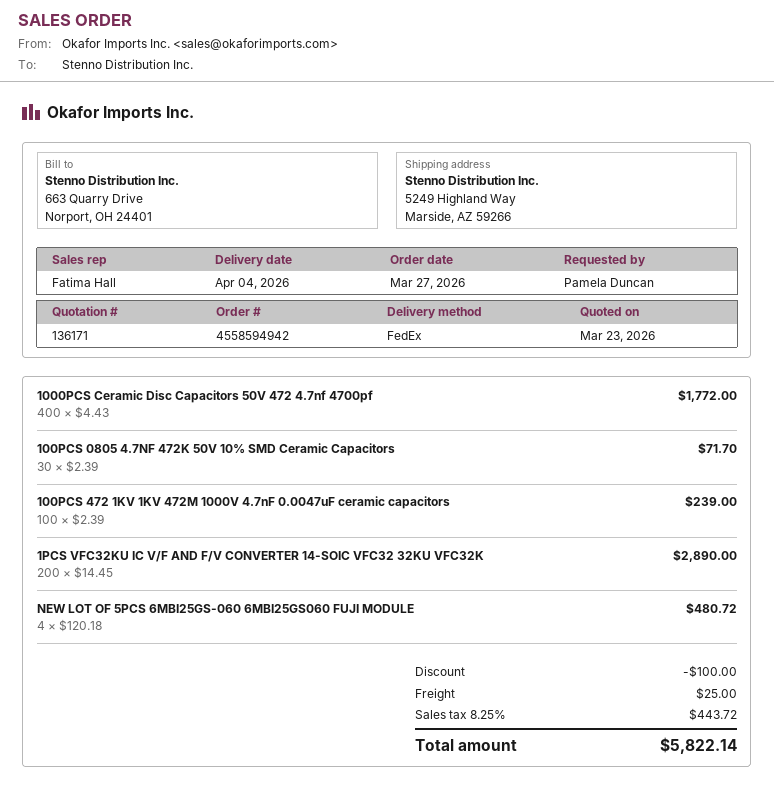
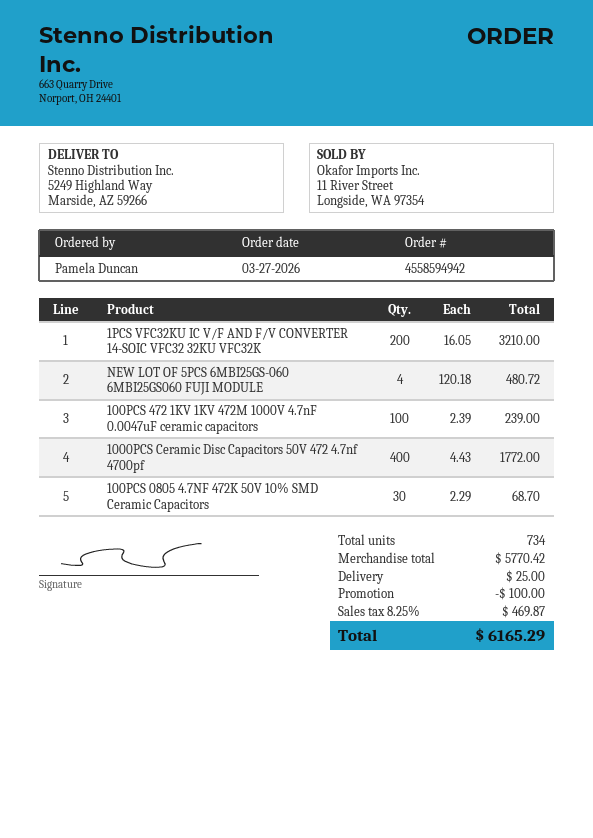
100PCS 0805 4.7NF 472K 50V 10% SMD Ceramic Capacitors: 30 x 2.39 = 71.70 -> 30 x 2.29 = 68.70
1PCS VFC32KU IC V/F AND F/V CONVERTER 14-SOIC VFC32 32KU VFC32K: 200 x 14.45 = 2890.00 -> 200 x 16.05 = 3210.00
tax: 8.25% = 443.72 -> 8.25% = 469.87
total: 5822.14 -> 6165.29

